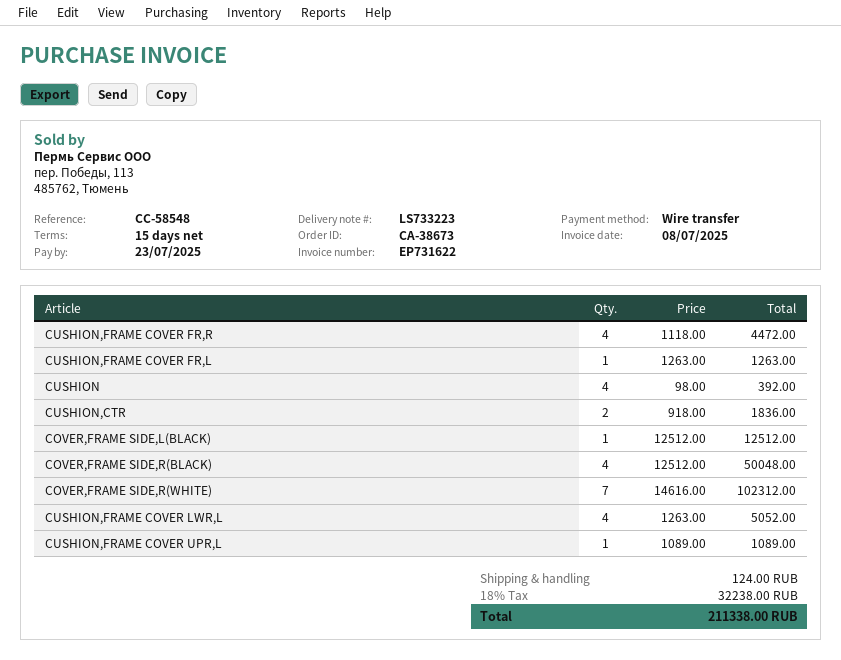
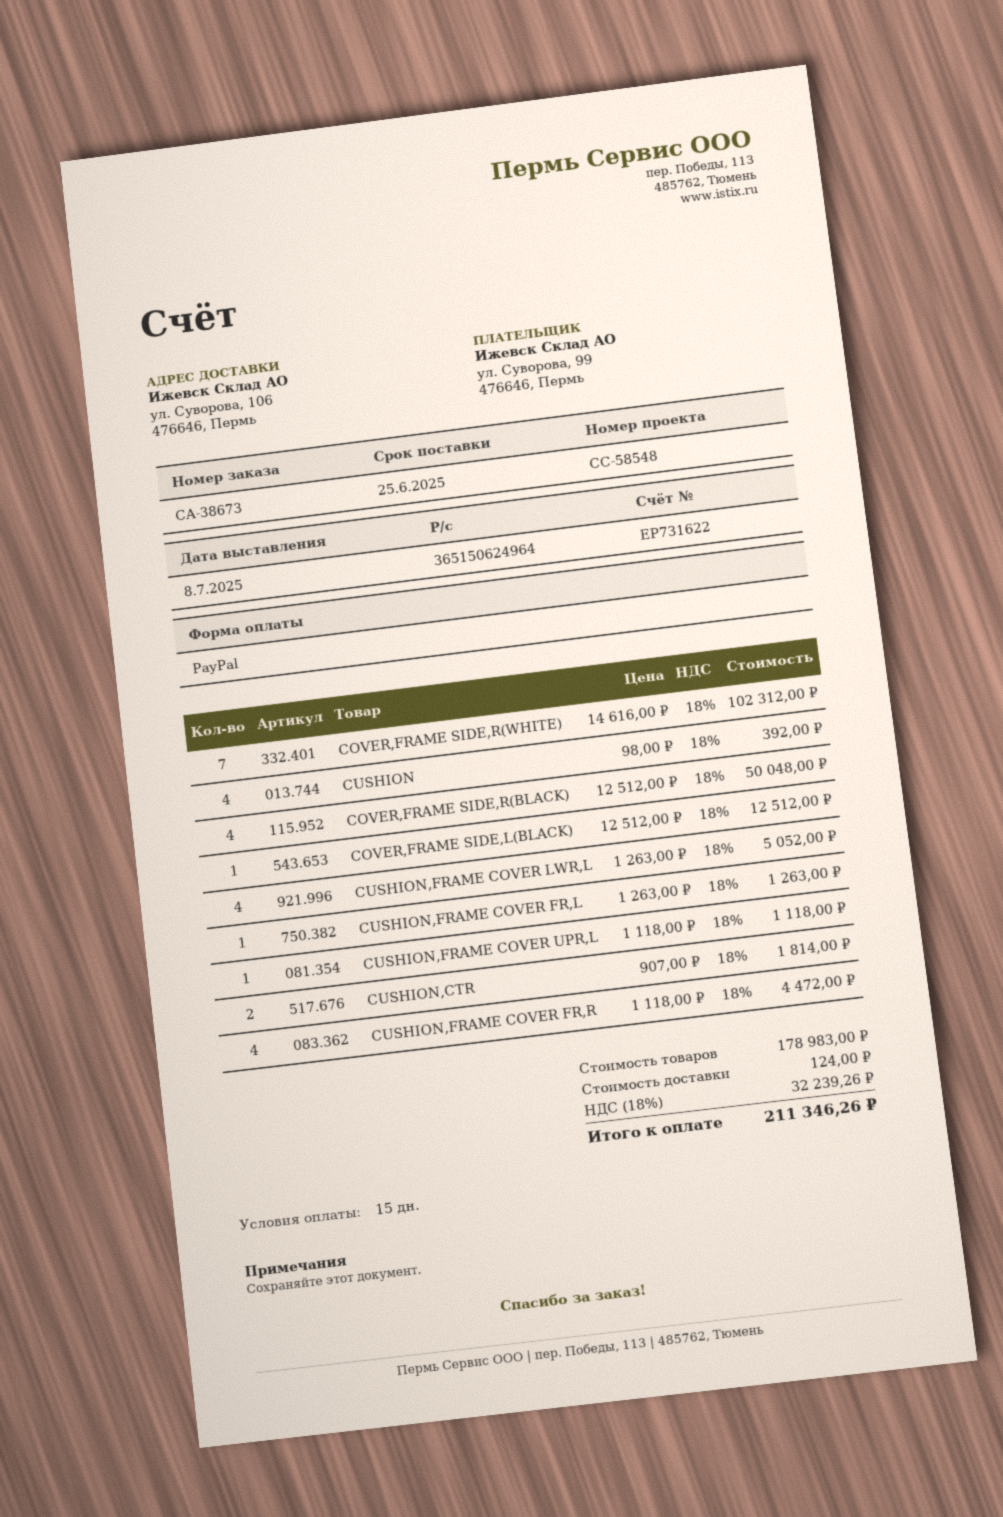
payment method: bank transfer -> PayPal
CUSHION,CTR: 2 x 918.00 = 1836.00 -> 2 x 907.00 = 1814.00
CUSHION,FRAME COVER UPR,L: 1 x 1089.00 = 1089.00 -> 1 x 1118.00 = 1118.00
tax: 18% = 32238.00 -> 18% = 32239.26
total: 211338.00 -> 211346.26

